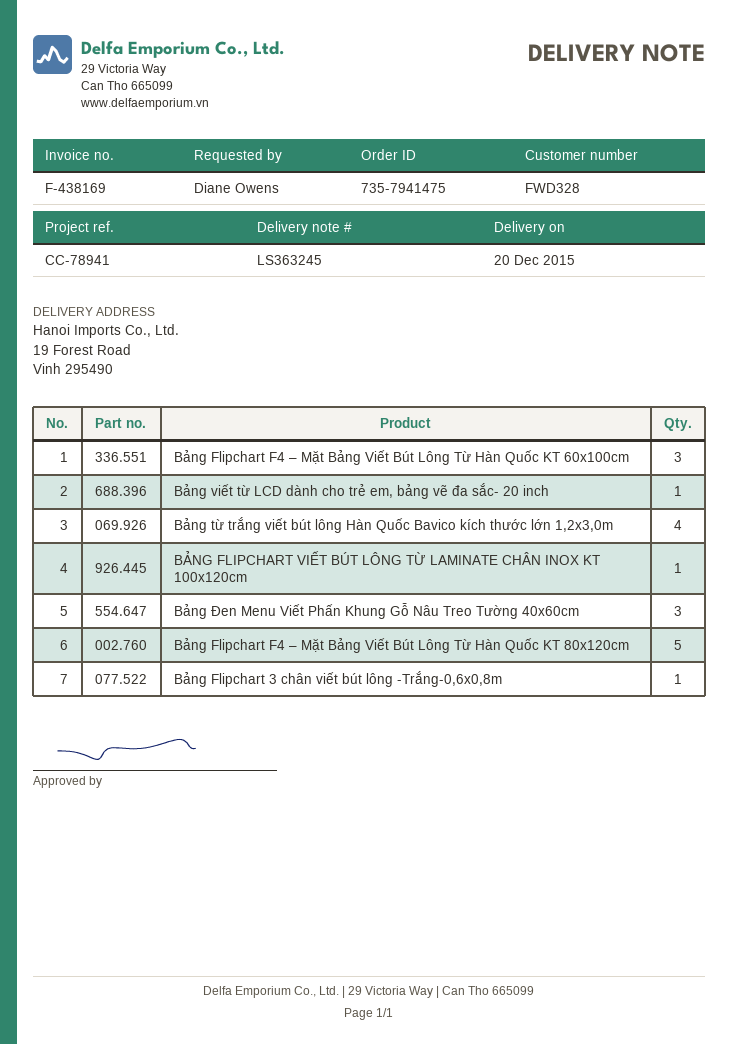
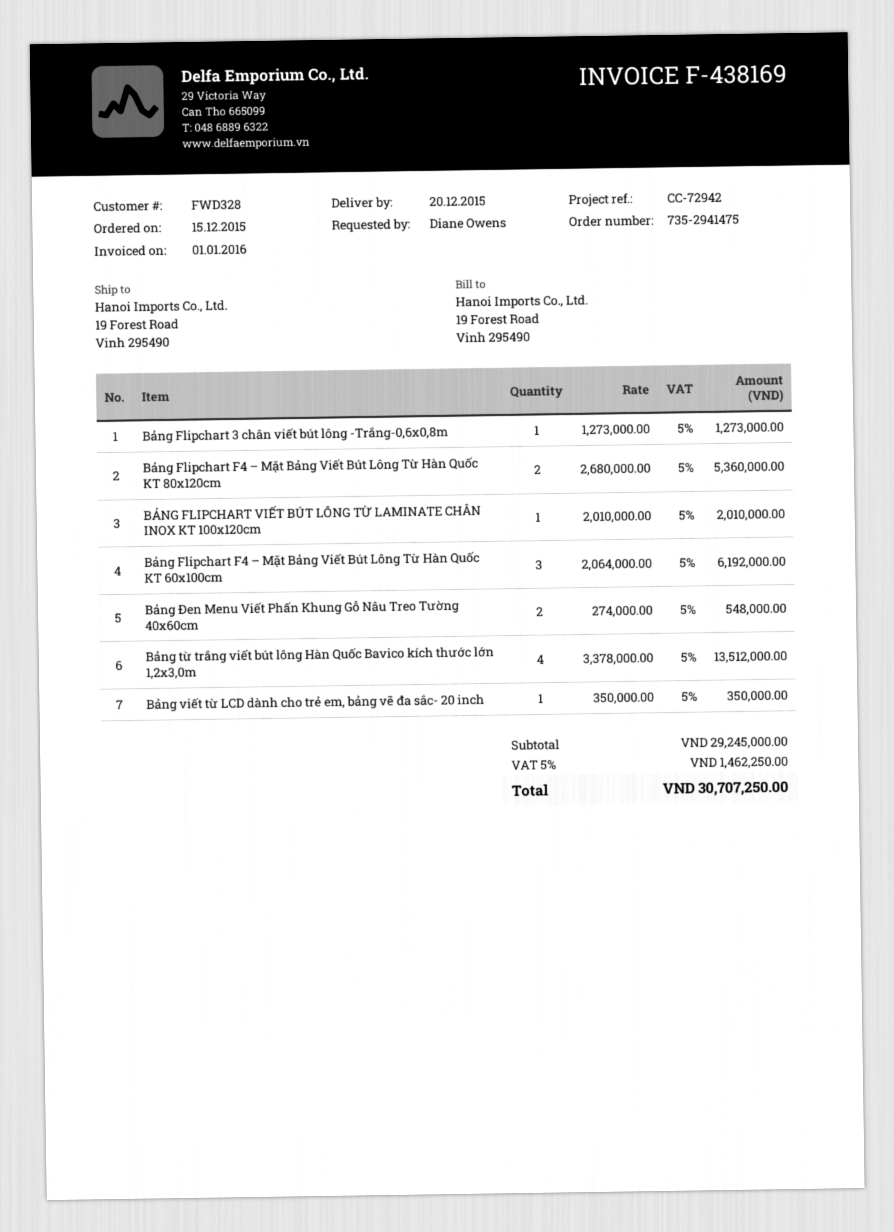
order number: 735-7941475 -> 735-2941475
reference: CC-78941 -> CC-72942
Bảng Đen Menu Viết Phấn Khung Gỗ Nâu Treo Tường 40x60cm: 3 -> 2
Bảng Flipchart F4 – Mặt Bảng Viết Bút Lông Từ Hàn Quốc KT 80x120cm: 5 -> 2

